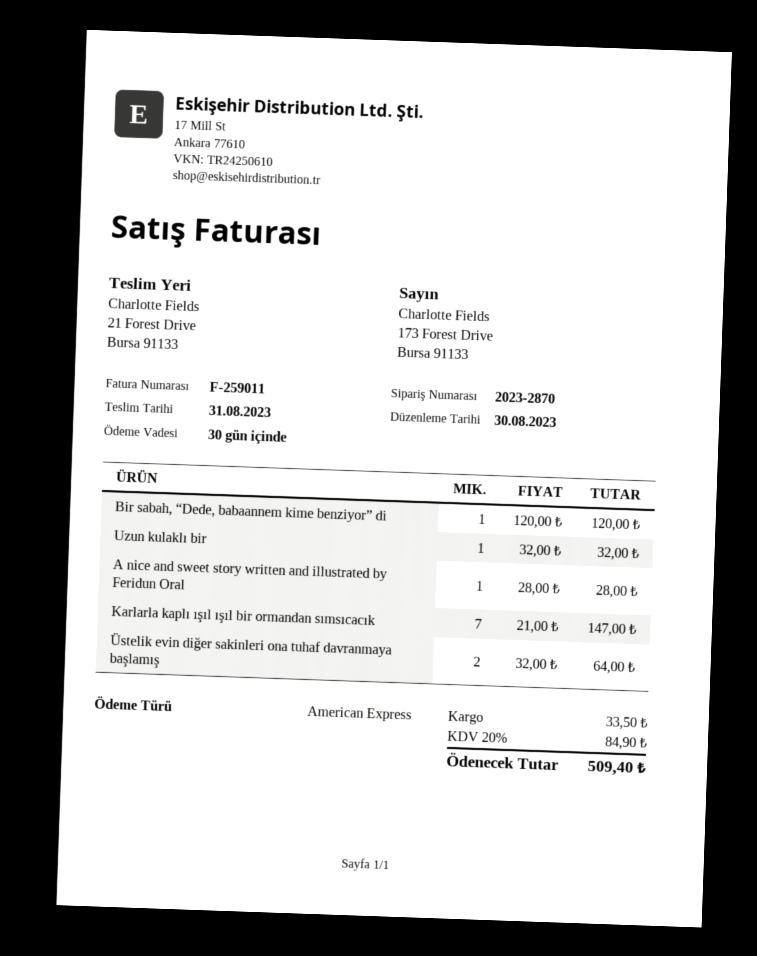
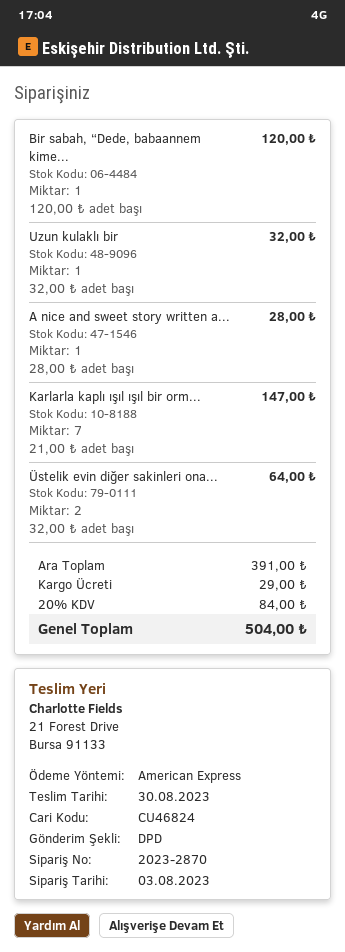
delivery date: 2023-08-31 -> 2023-08-30
shipping: 33.50 -> 29.00
tax: 20% = 84.90 -> 20% = 84.00
total: 509.40 -> 504.00

